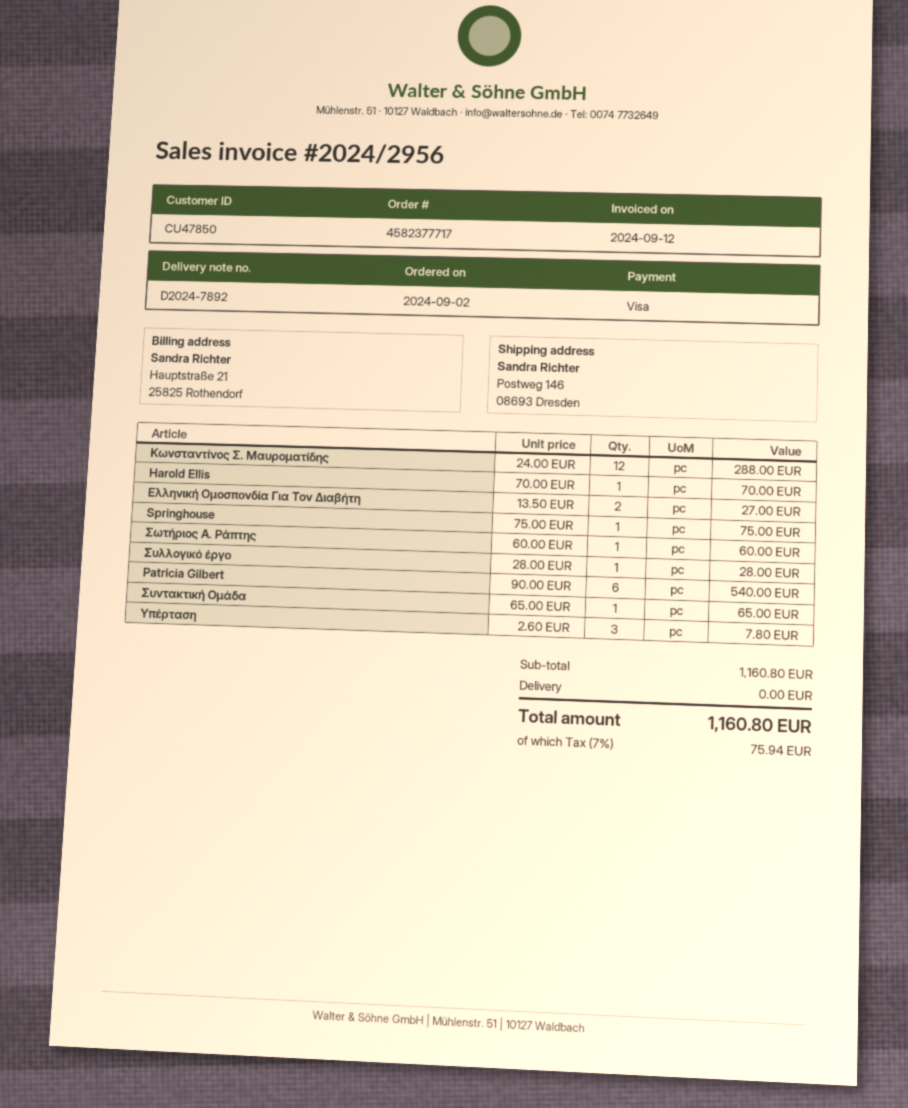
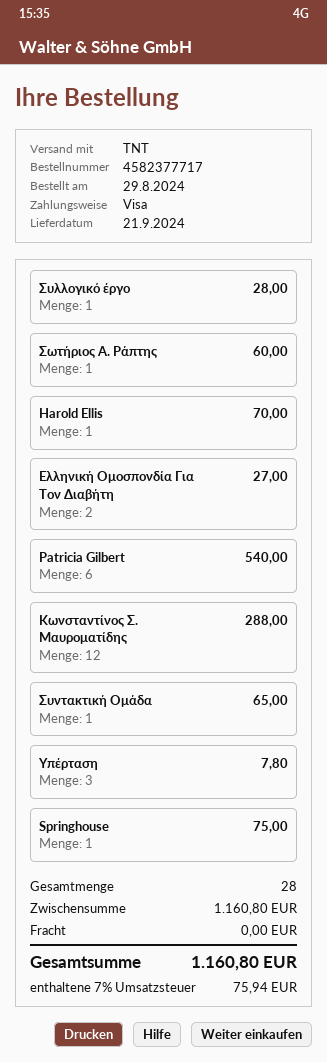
order date: 2024-09-02 -> 2024-08-29

